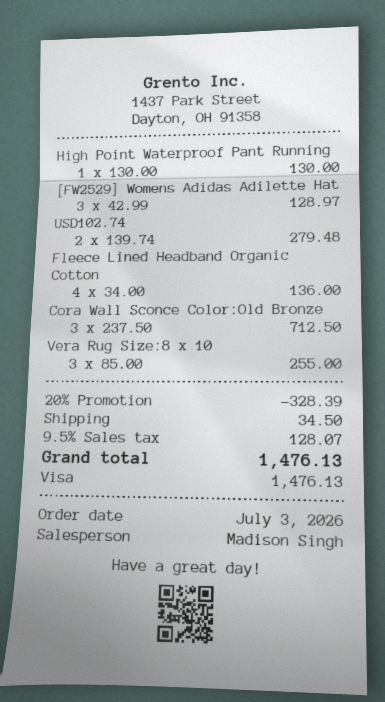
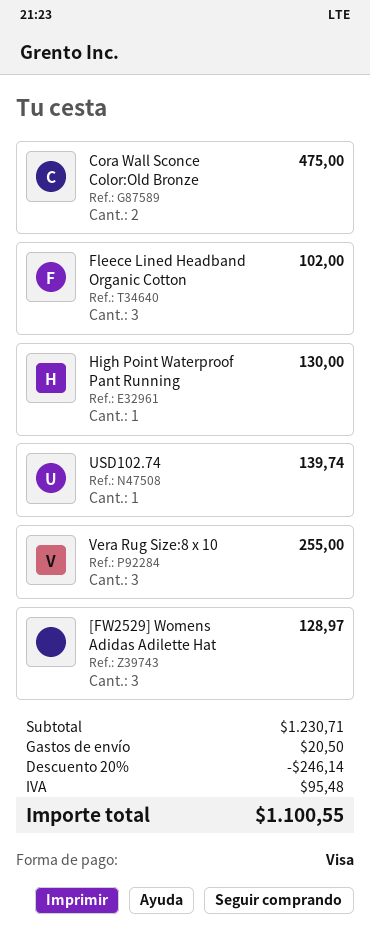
USD102.74: 2 for 279.48 -> 1 for 139.74
Fleece Lined Headband Organic Cotton: 4 for 136.00 -> 3 for 102.00
Cora Wall Sconce Color:Old Bronze: 3 for 712.50 -> 2 for 475.00
discount: 20% = 328.39 -> 20% = 246.14
shipping: 34.50 -> 20.50
tax: 128.07 -> 95.48
total: 1476.13 -> 1100.55

